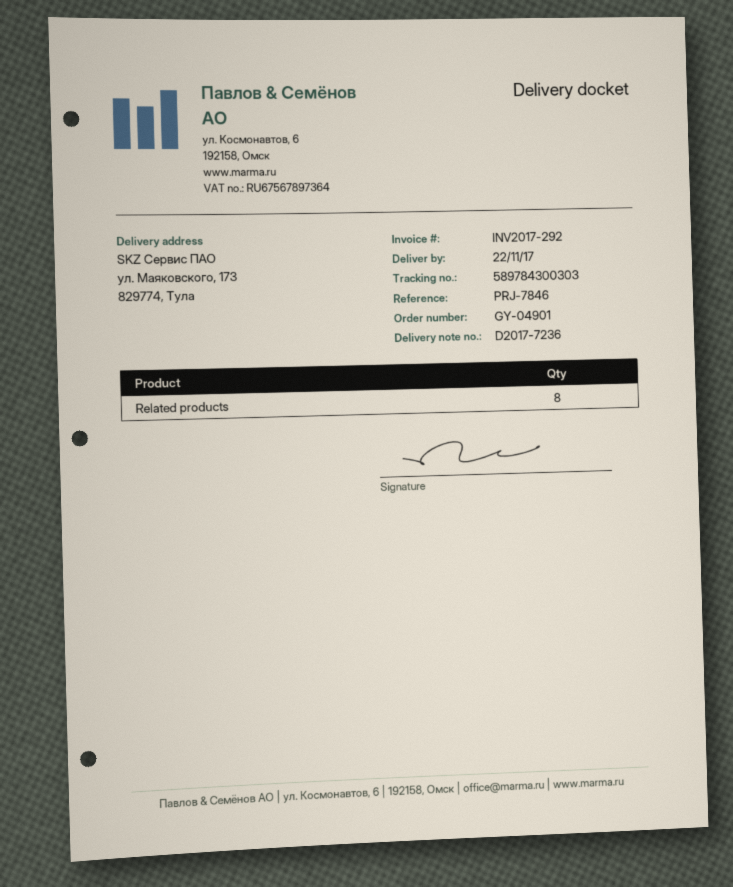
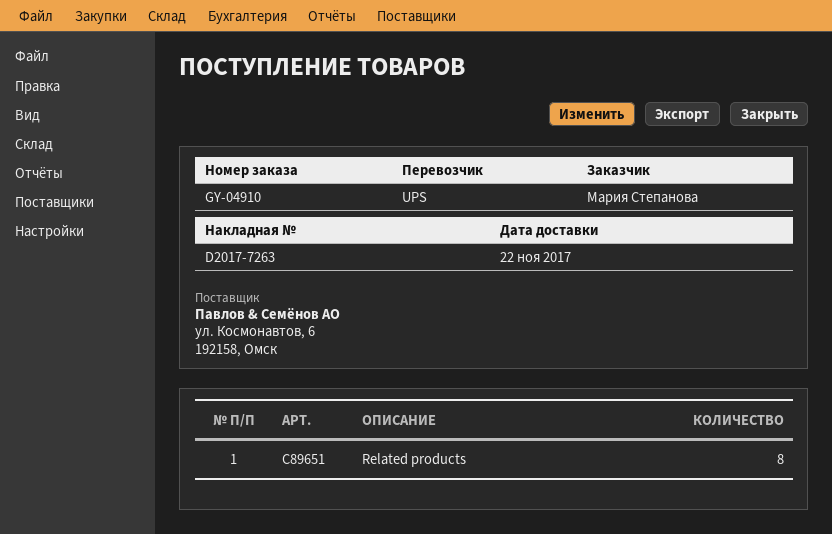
order number: GY-04901 -> GY-04910
delivery note number: D2017-7236 -> D2017-7263

